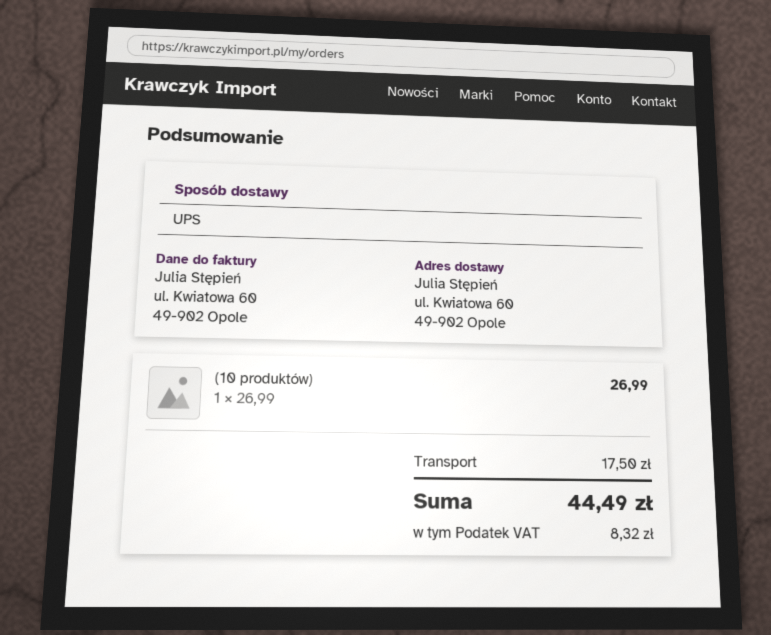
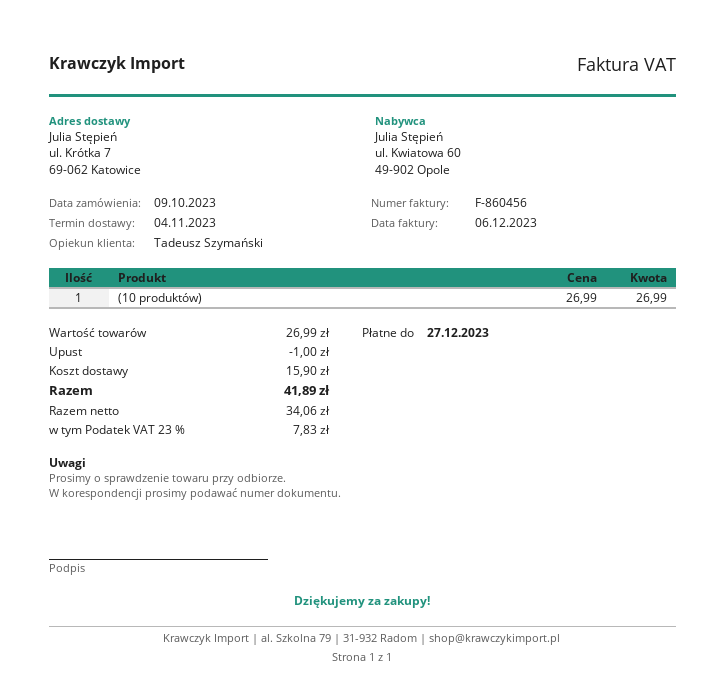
ship to: ul. Kwiatowa 60, 49-902 Opole -> ul. Krótka 7, 69-062 Katowice
discount: none -> 1.00
shipping: 17.50 -> 15.90
tax: 8.32 -> 7.83
total: 44.49 -> 41.89

